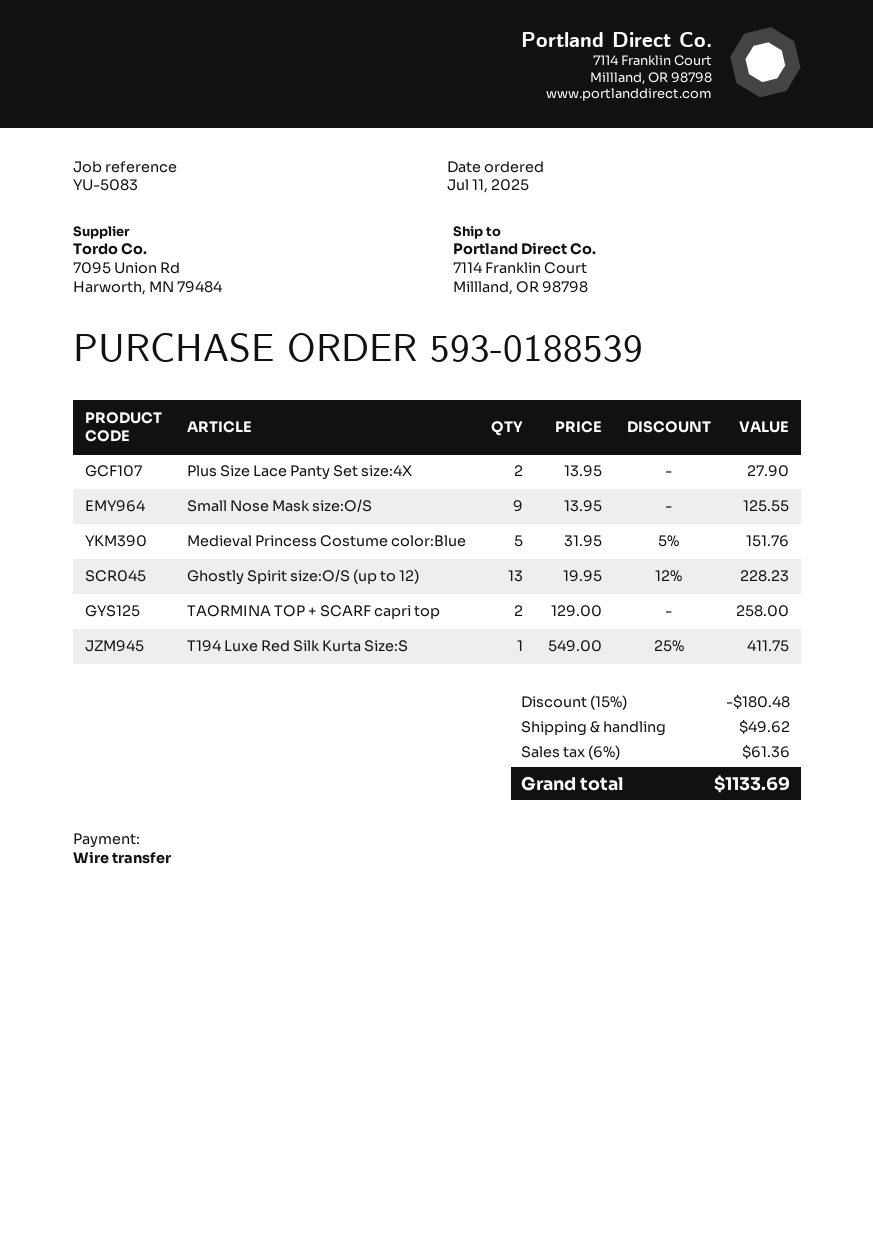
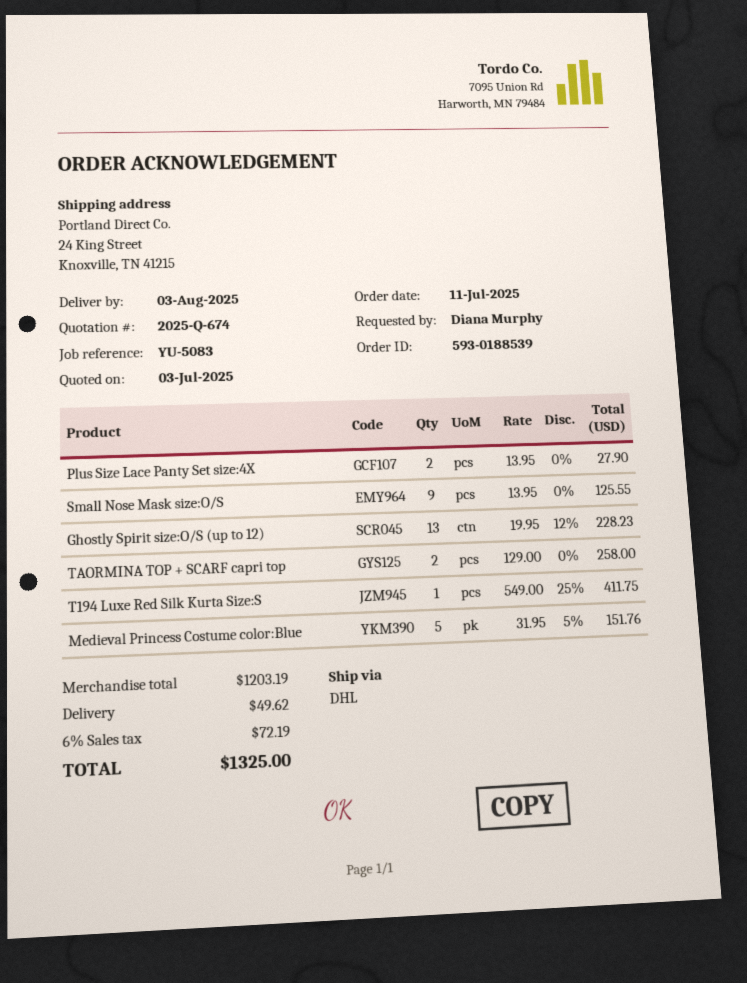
ship to: 7114 Franklin Court, Millland, OR 98798 -> 24 King Street, Knoxville, TN 41215
discount: 15% = 180.48 -> none
tax: 6% = 61.36 -> 6% = 72.19
total: 1133.69 -> 1325.00

